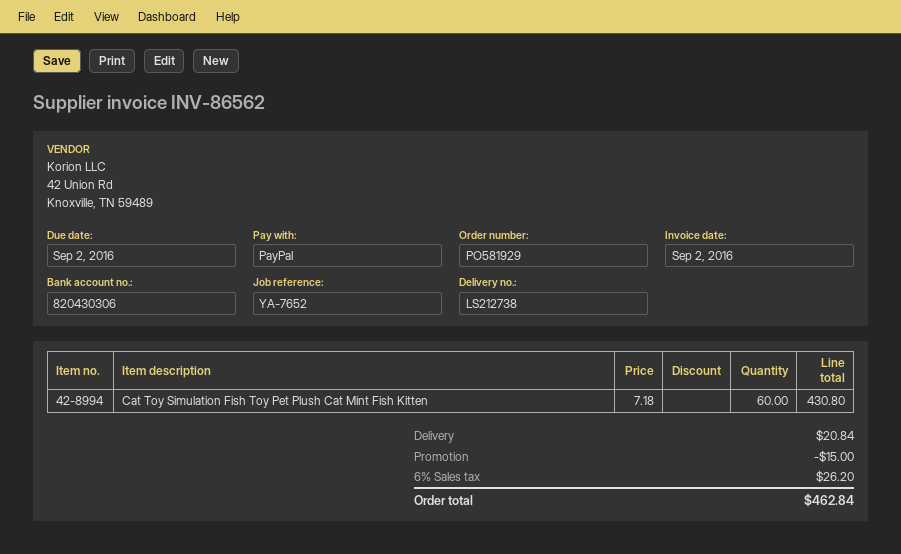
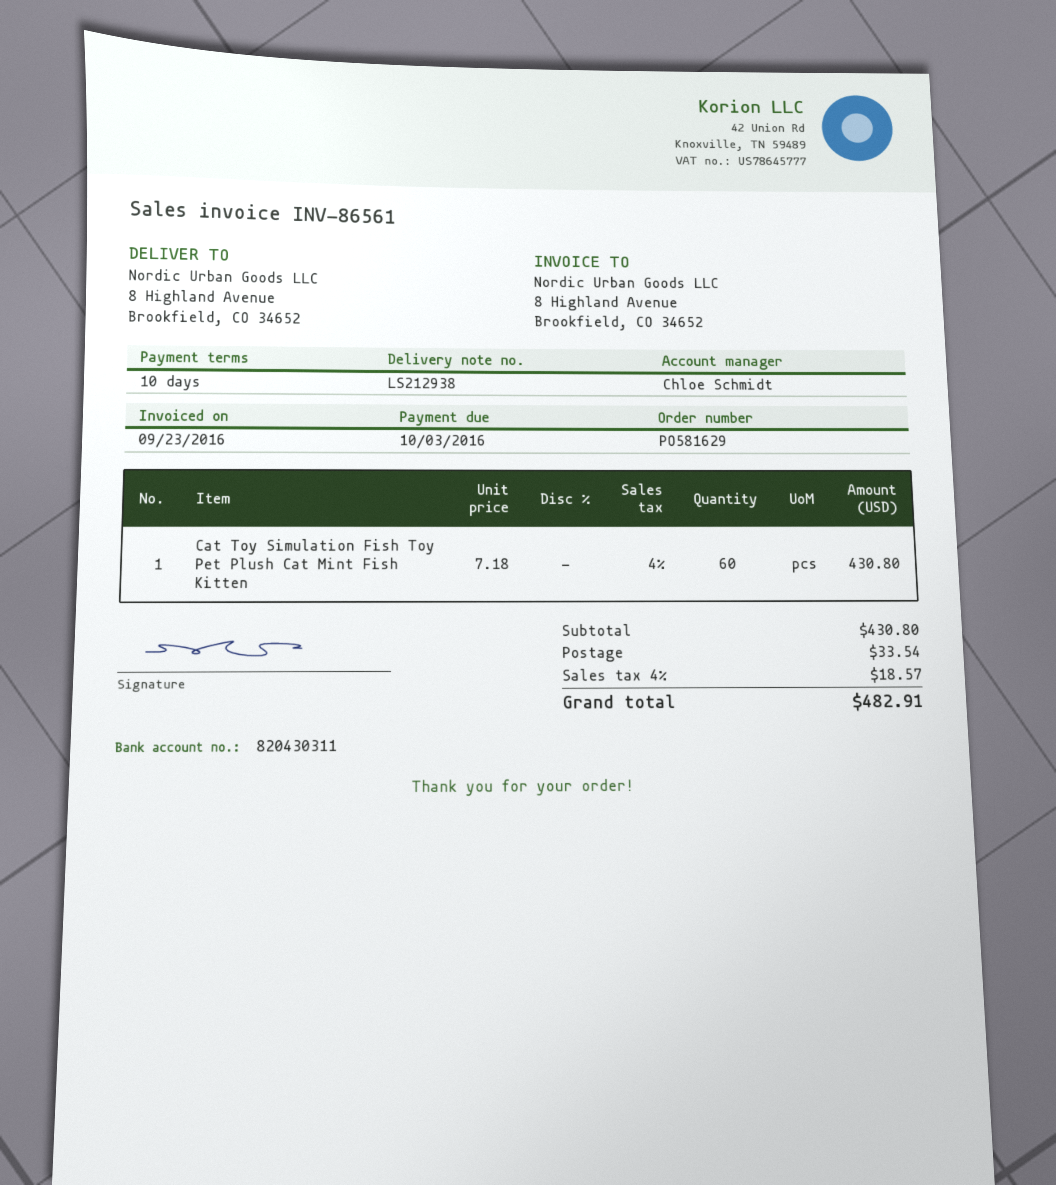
order number: PO581929 -> PO581629
delivery note number: LS212738 -> LS212938
invoice number: INV-86562 -> INV-86561
invoice date: 2016-09-02 -> 2016-09-23
due date: 2016-09-02 -> 2016-10-03
bank account: 820430306 -> 820430311
discount: 15.00 -> none
shipping: 20.84 -> 33.54
tax: 6% = 26.20 -> 4% = 18.57
total: 462.84 -> 482.91

